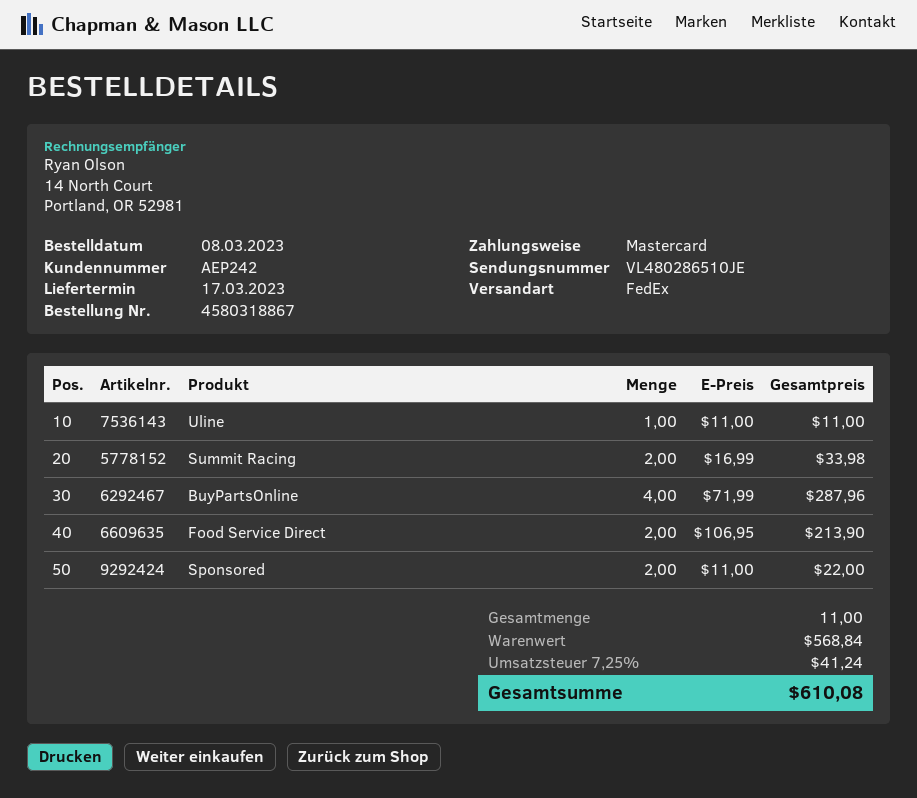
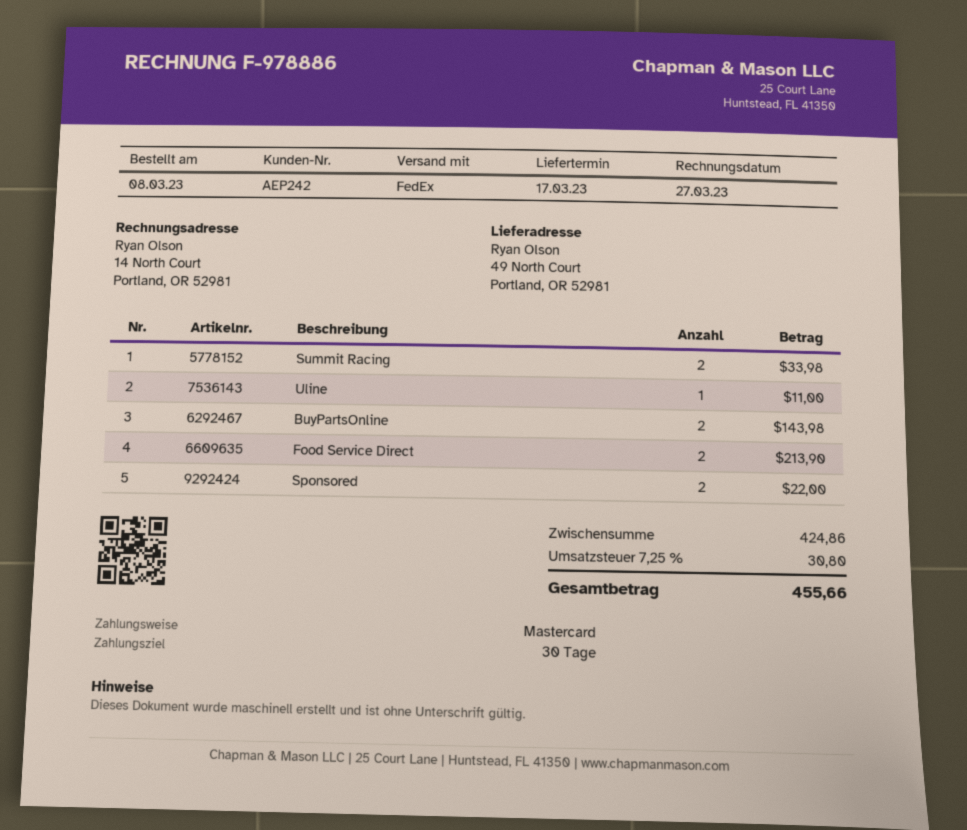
BuyPartsOnline: 4 for 287.96 -> 2 for 143.98
subtotal: 568.84 -> 424.86
tax: 7.25% = 41.24 -> 7.25% = 30.80
total: 610.08 -> 455.66

